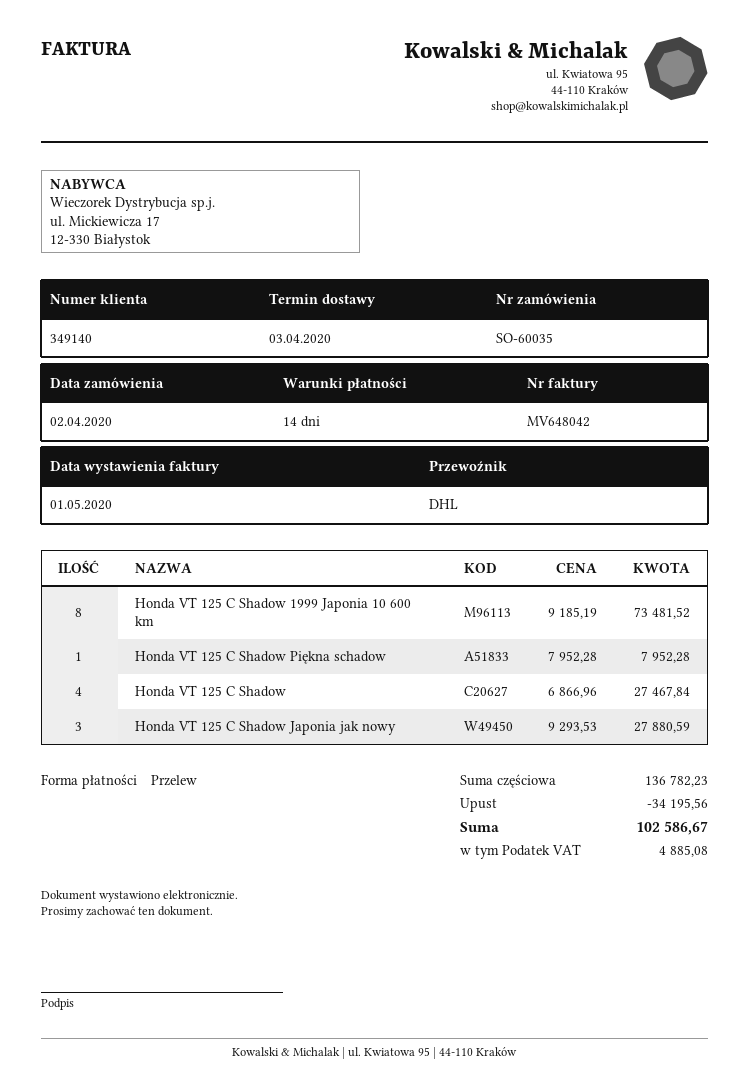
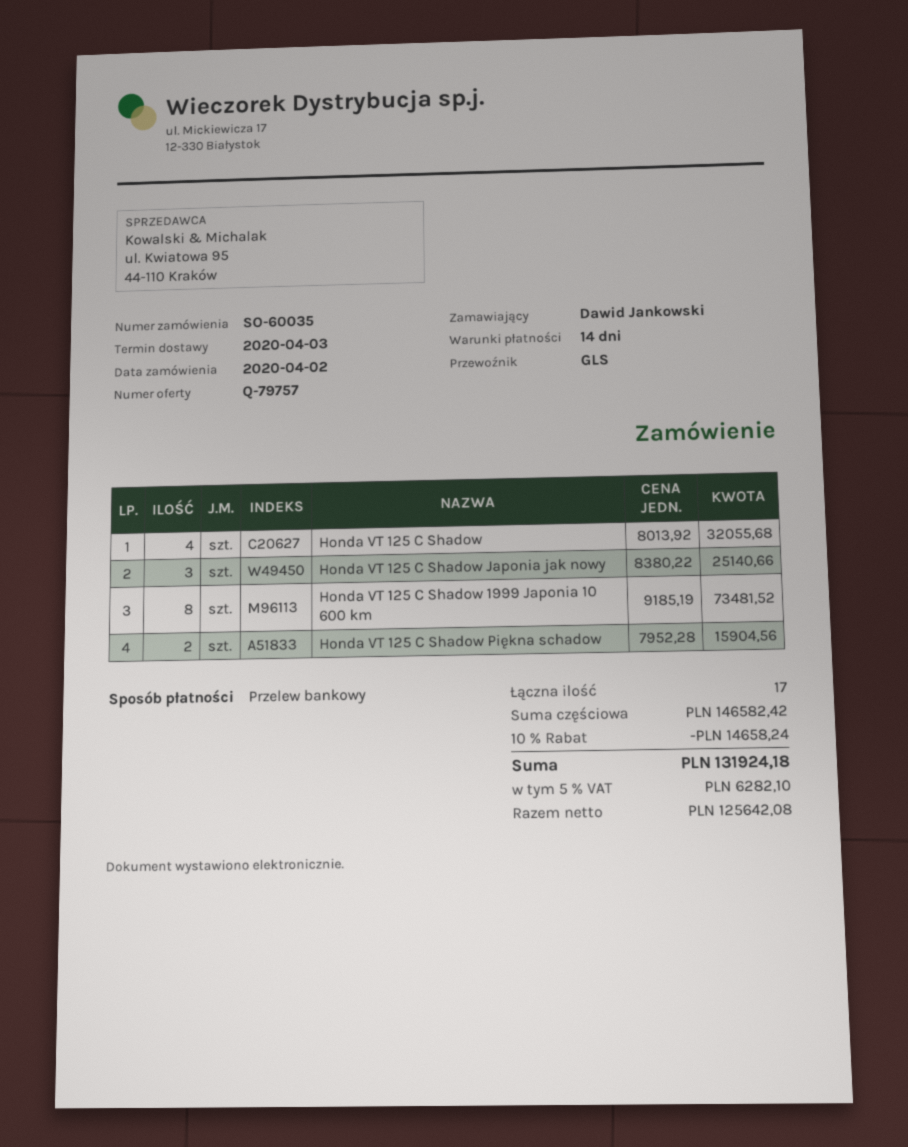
shipping method: DHL -> GLS
Honda VT 125 C Shadow Piękna schadow: 1 x 7952.28 = 7952.28 -> 2 x 7952.28 = 15904.56
Honda VT 125 C Shadow: 4 x 6866.96 = 27467.84 -> 4 x 8013.92 = 32055.68
Honda VT 125 C Shadow Japonia jak nowy: 3 x 9293.53 = 27880.59 -> 3 x 8380.22 = 25140.66
subtotal: 136782.23 -> 146582.42
discount: 34195.56 -> 14658.24
tax: 4885.08 -> 6282.10
total: 102586.67 -> 131924.18

